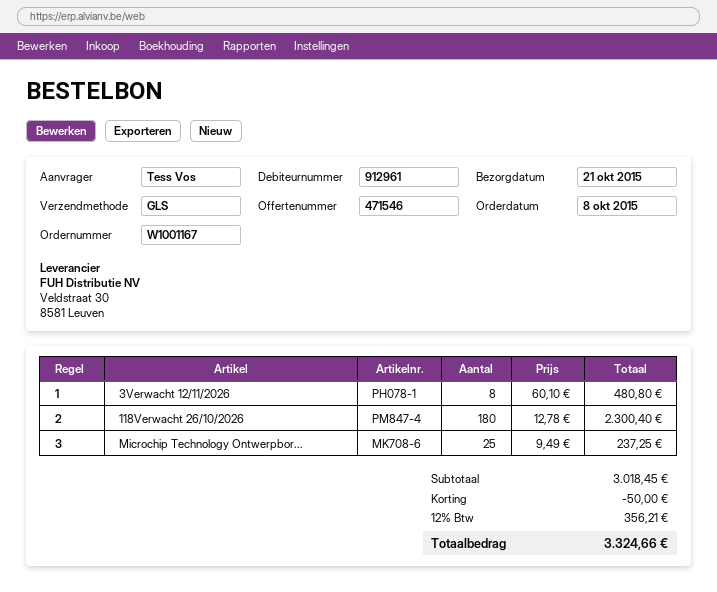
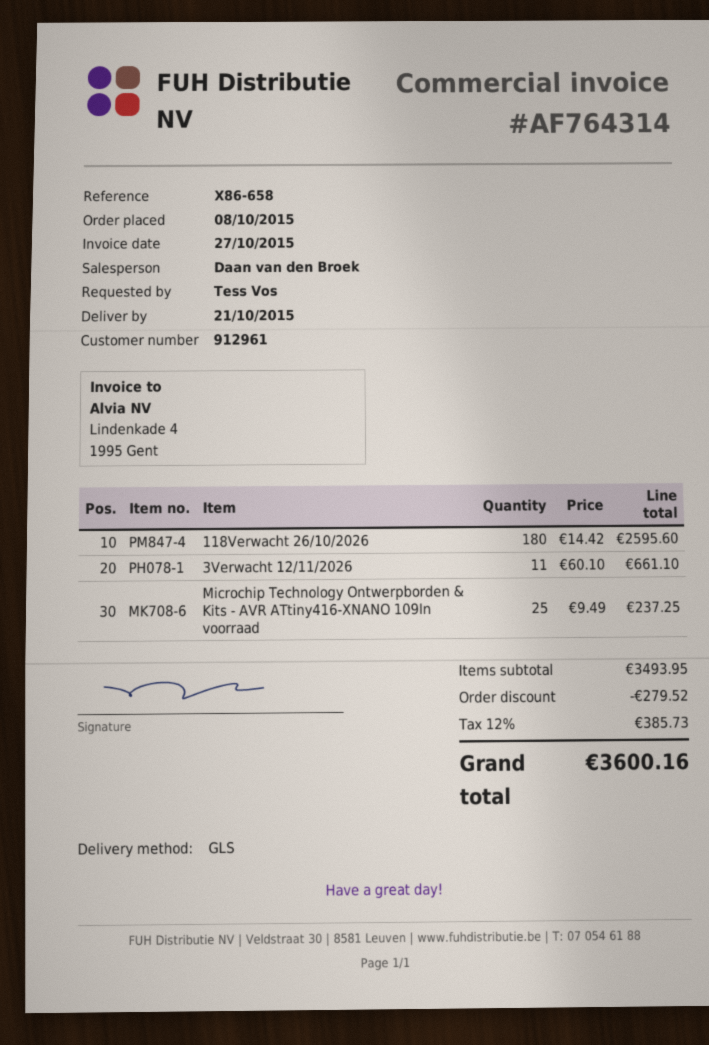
3Verwacht 12/11/2026: 8 x 60.10 = 480.80 -> 11 x 60.10 = 661.10
118Verwacht 26/10/2026: 180 x 12.78 = 2300.40 -> 180 x 14.42 = 2595.60
subtotal: 3018.45 -> 3493.95
discount: 50.00 -> 279.52
tax: 12% = 356.21 -> 12% = 385.73
total: 3324.66 -> 3600.16

